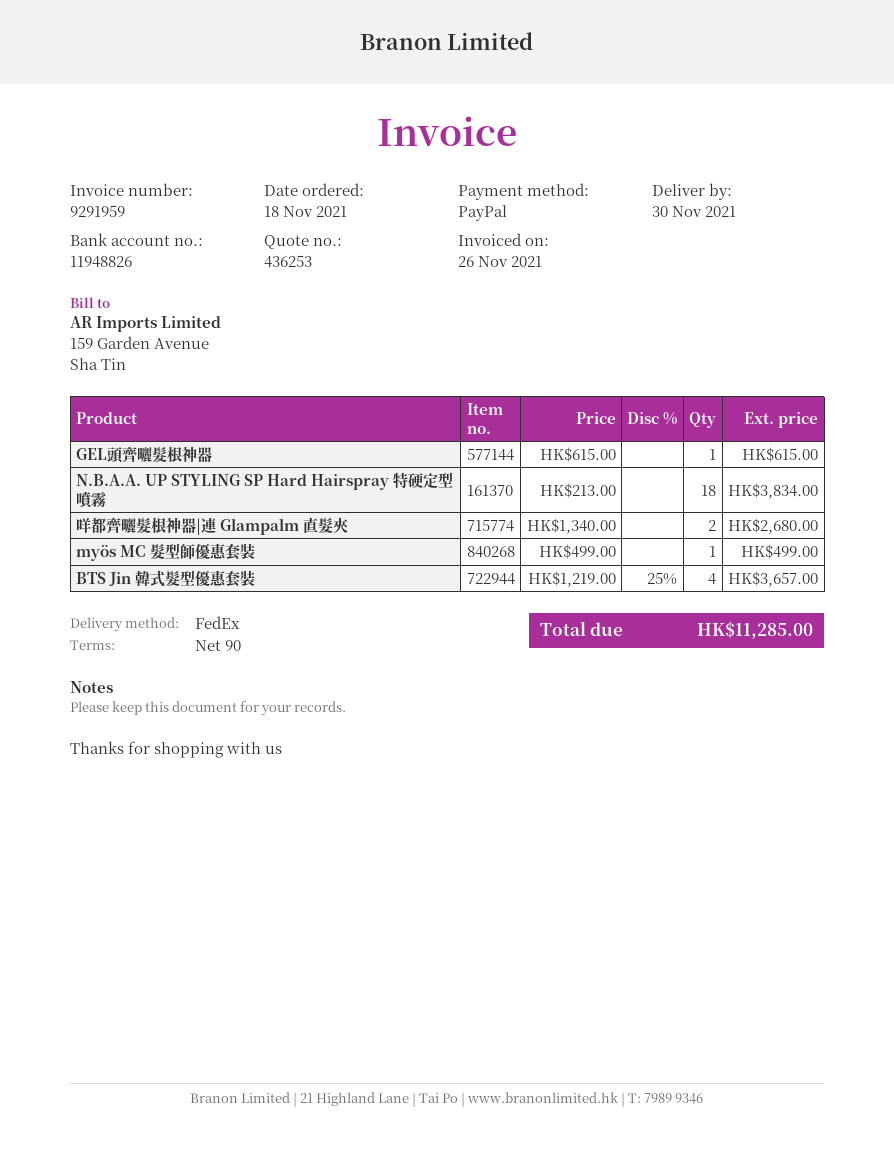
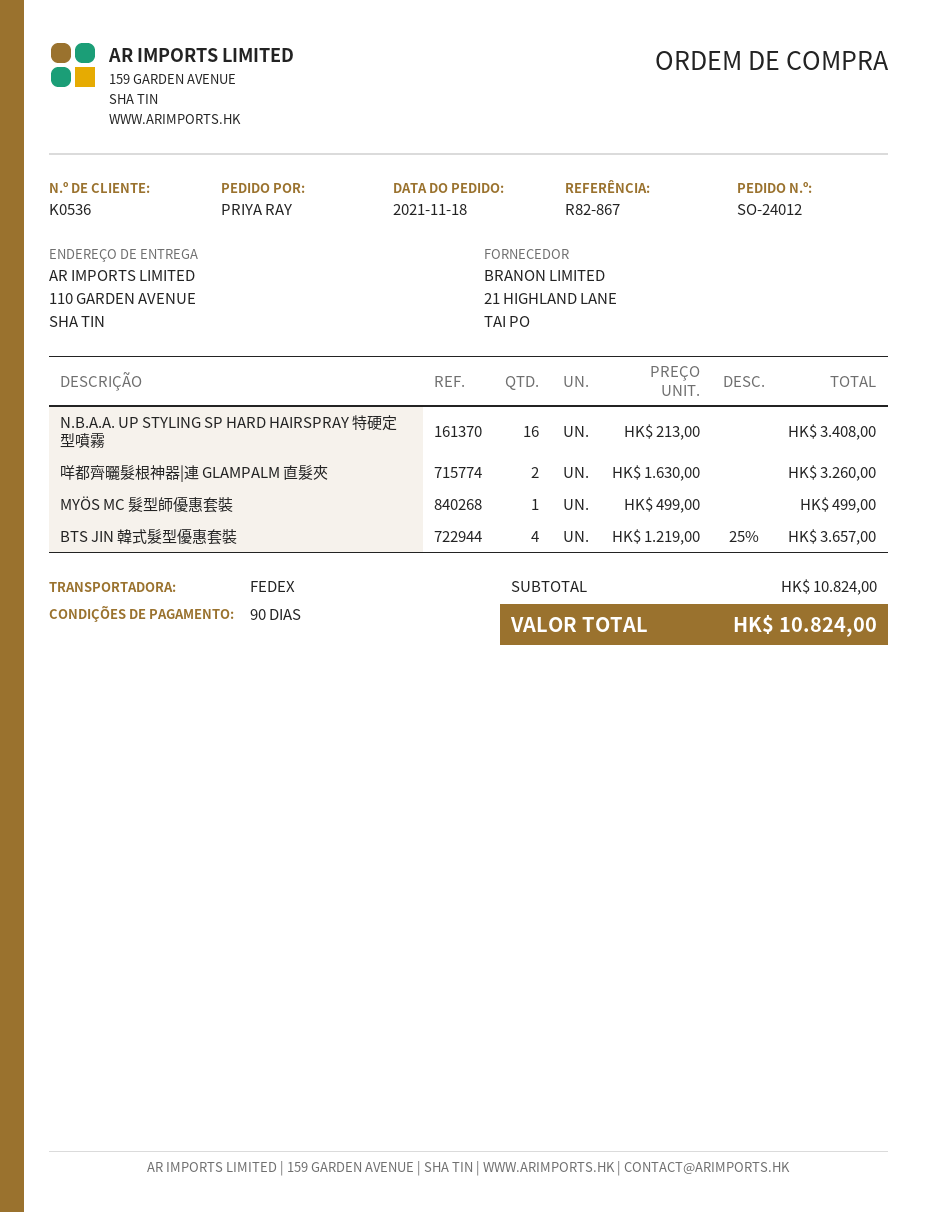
GEL頭齊曬髮根神器: 1 x 615.00 = 615.00 -> none
N.B.A.A. UP STYLING SP Hard Hairspray 特硬定型噴霧: 18 x 213.00 = 3834.00 -> 16 x 213.00 = 3408.00
咩都齊曬髮根神器|連 Glampalm 直髮夾: 2 x 1340.00 = 2680.00 -> 2 x 1630.00 = 3260.00
total: 11285.00 -> 10824.00

